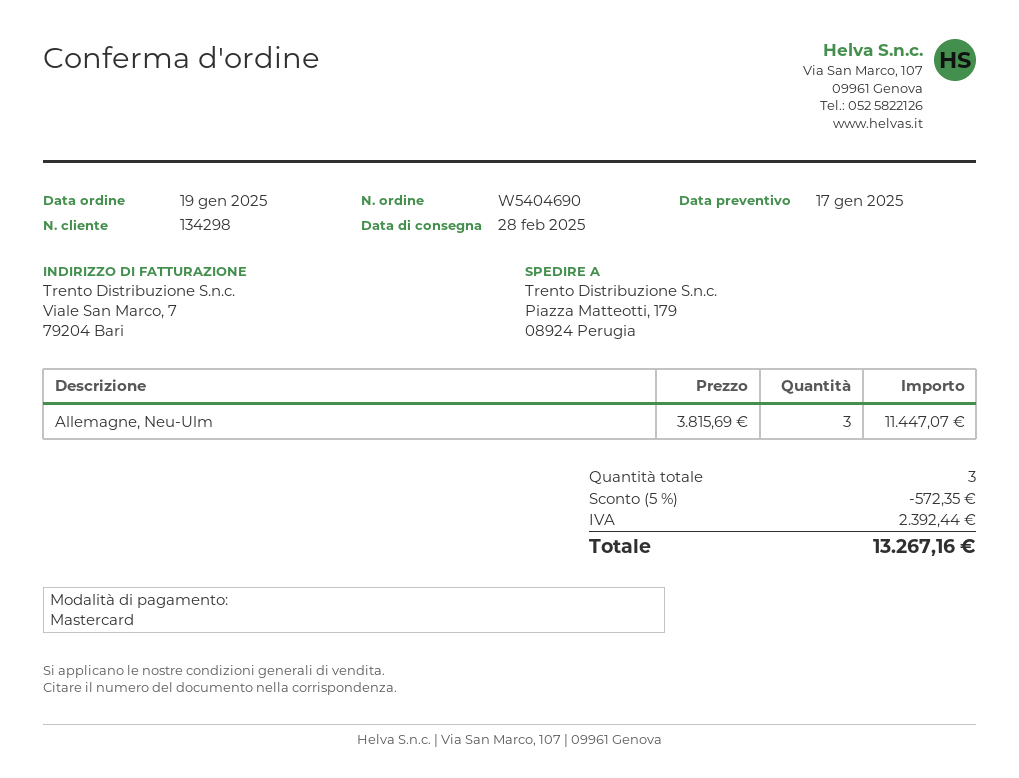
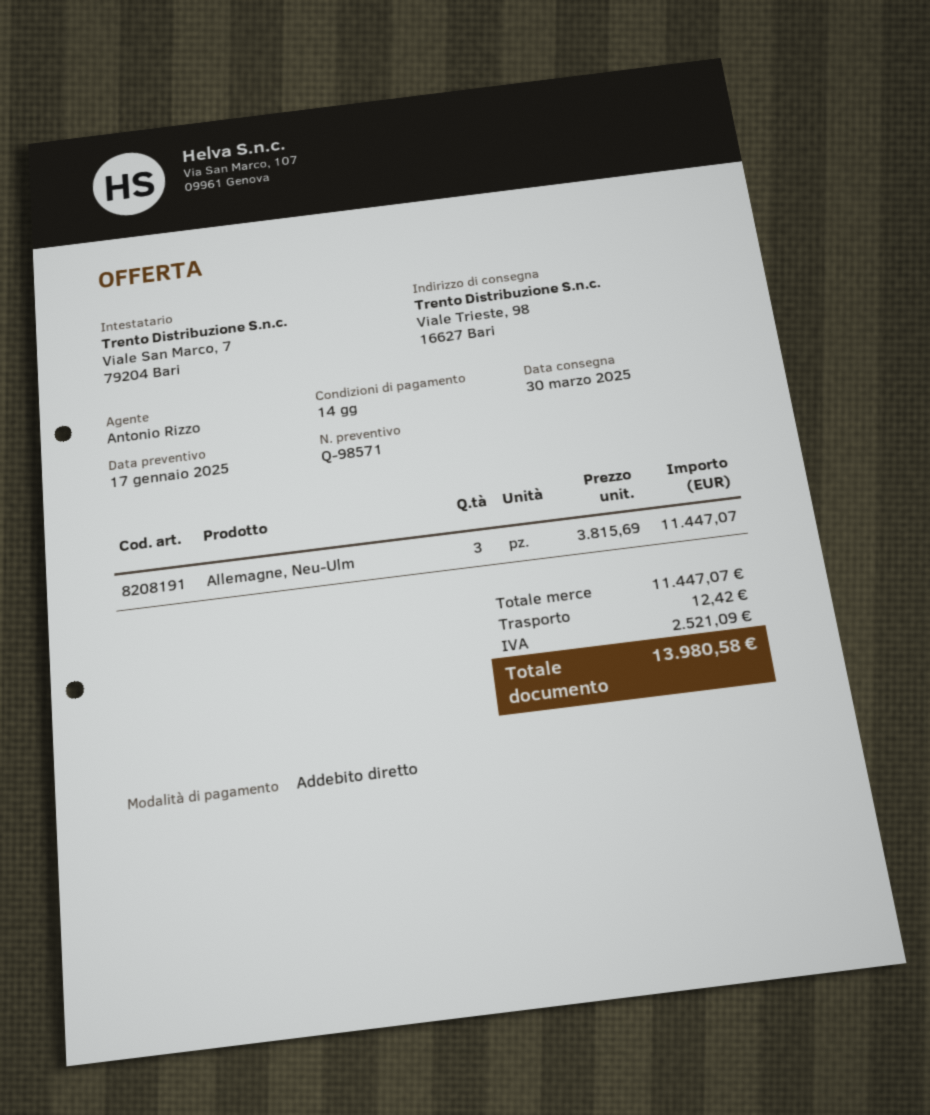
delivery date: 2025-02-28 -> 2025-03-30
payment method: Mastercard -> direct debit
ship to: Piazza Matteotti, 179, 08924 Perugia -> Viale Trieste, 98, 16627 Bari
discount: 5% = 572.35 -> none
shipping: none -> 12.42
tax: 2392.44 -> 2521.09
total: 13267.16 -> 13980.58

